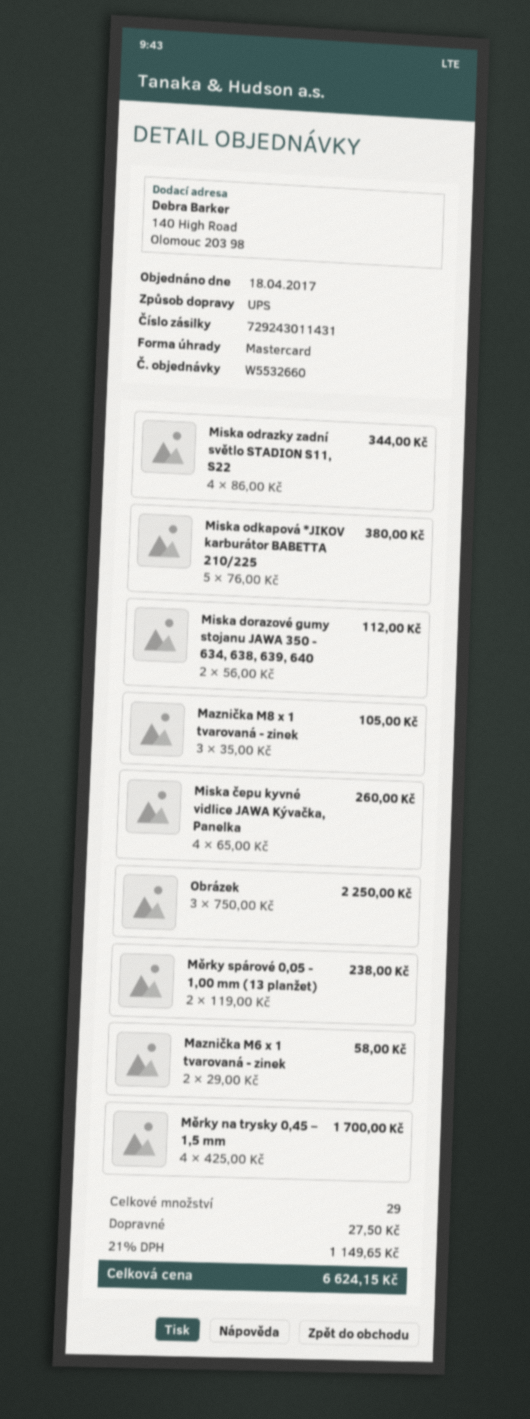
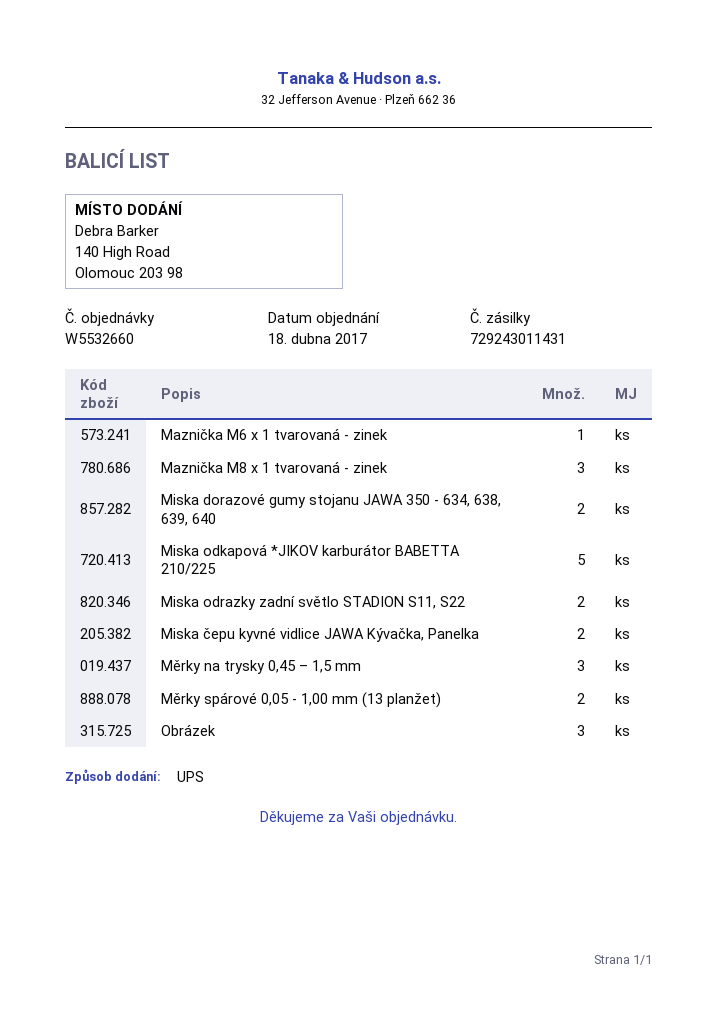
Miska odrazky zadní světlo STADION S11, S22: 4 -> 2
Miska čepu kyvné vidlice JAWA Kývačka, Panelka: 4 -> 2
Maznička M6 x 1 tvarovaná - zinek: 2 -> 1
Měrky na trysky 0,45 – 1,5 mm: 4 -> 3

